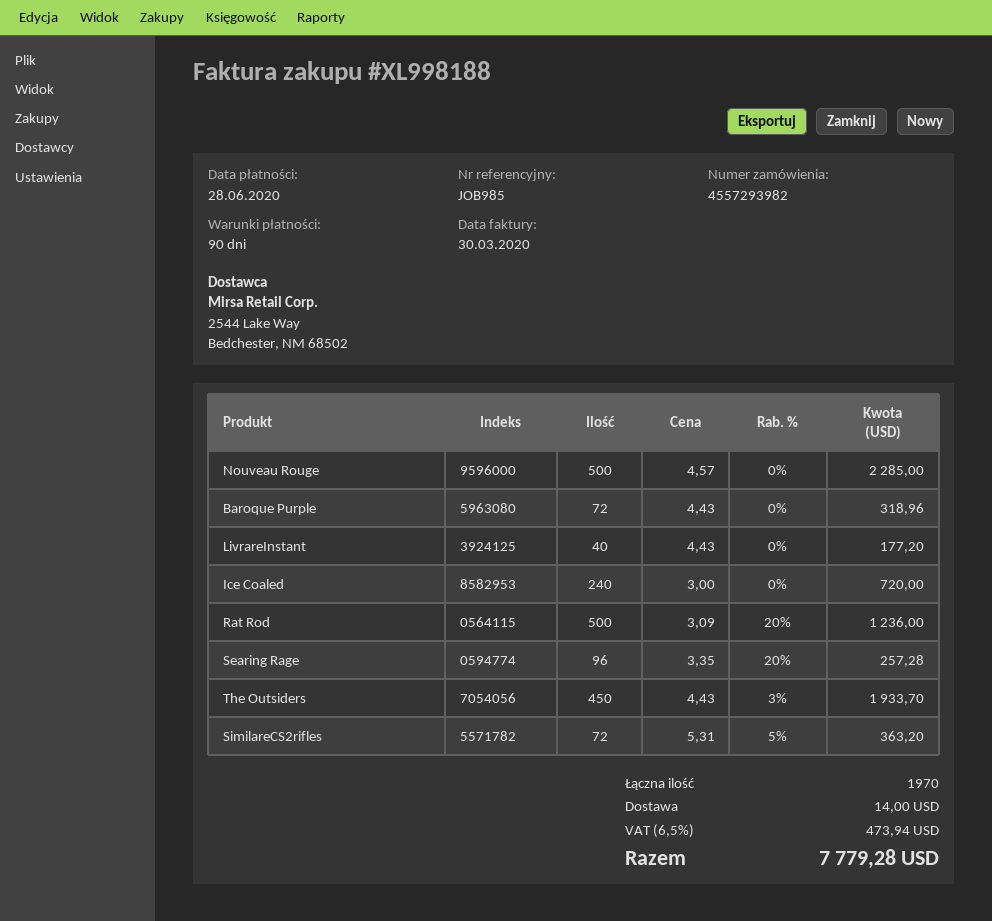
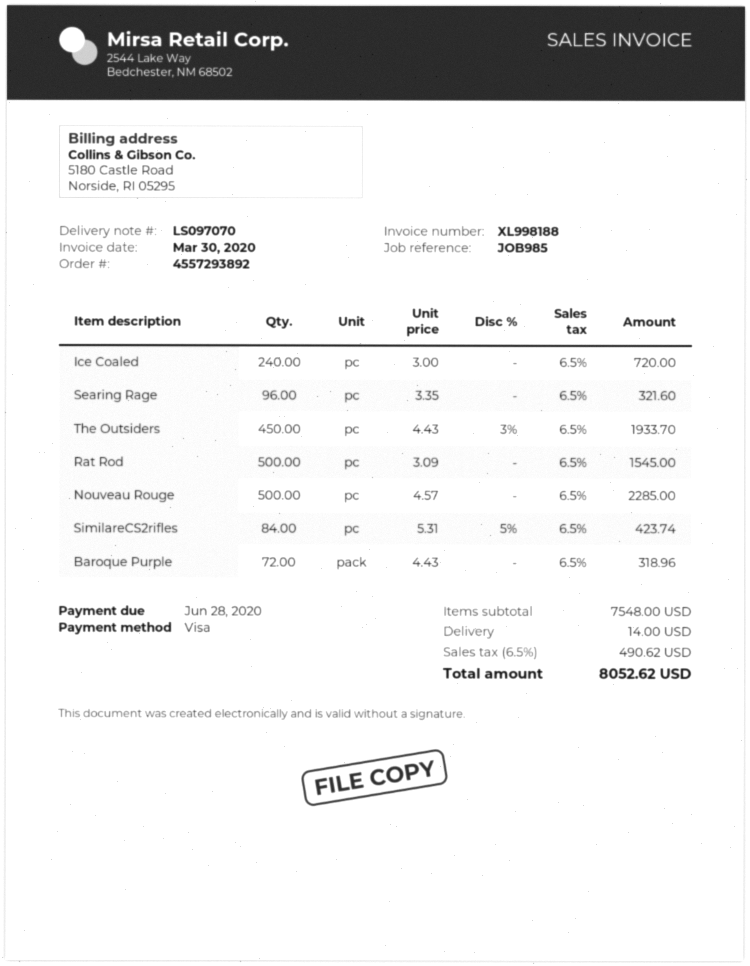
order number: 4557293982 -> 4557293892
LivrareInstant: 40 x 4.43 = 177.20 -> none
Rat Rod: 500 x 3.09 - 20% = 1236.00 -> 500 x 3.09 = 1545.00
Searing Rage: 96 x 3.35 - 20% = 257.28 -> 96 x 3.35 = 321.60
SimilareCS2rifles: 72 x 5.31 - 5% = 363.20 -> 84 x 5.31 - 5% = 423.74
tax: 6.5% = 473.94 -> 6.5% = 490.62
total: 7779.28 -> 8052.62

